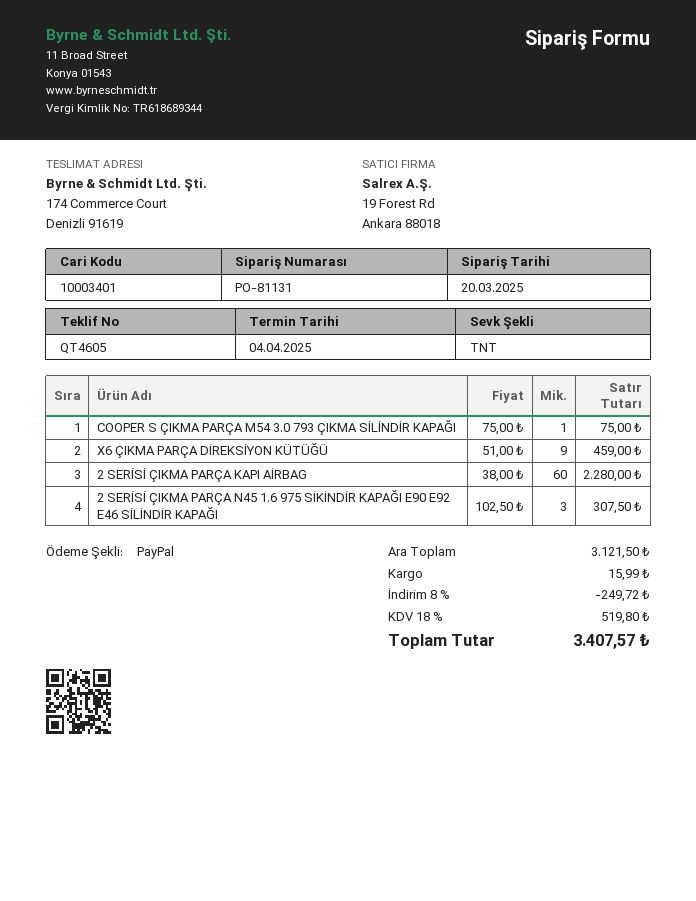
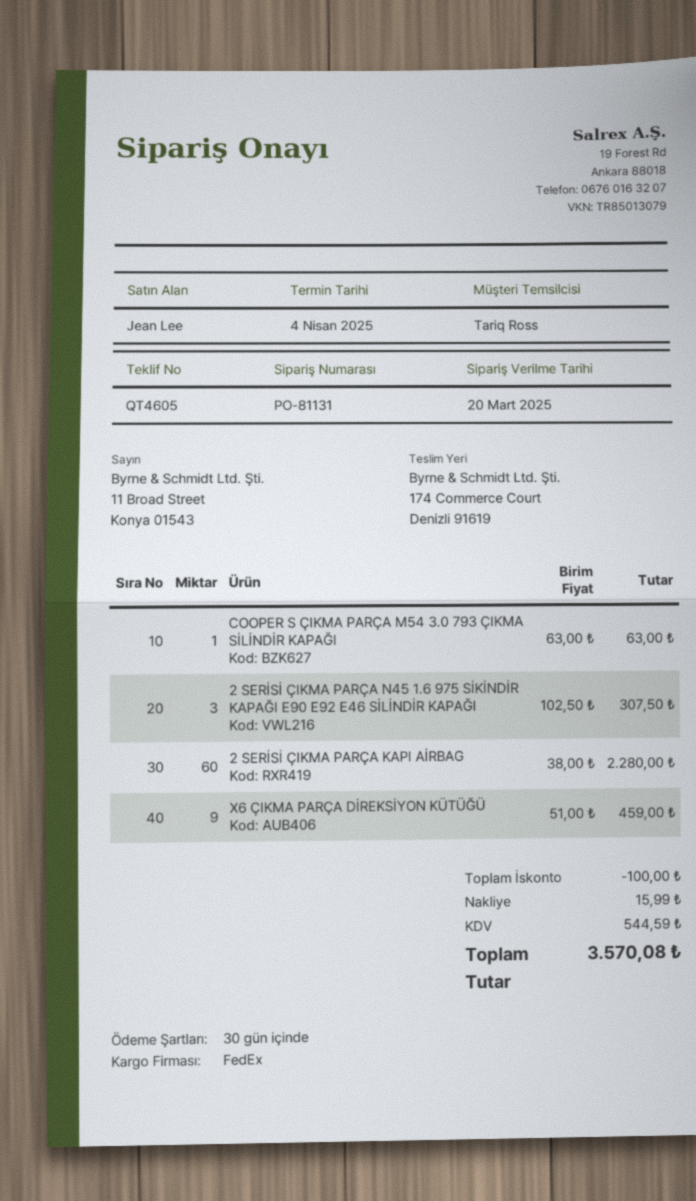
shipping method: TNT -> FedEx
COOPER S ÇIKMA PARÇA M54 3.0 793 ÇIKMA SİLİNDİR KAPAĞI: 1 x 75.00 = 75.00 -> 1 x 63.00 = 63.00
discount: 249.72 -> 100.00
tax: 519.80 -> 544.59
total: 3407.57 -> 3570.08

